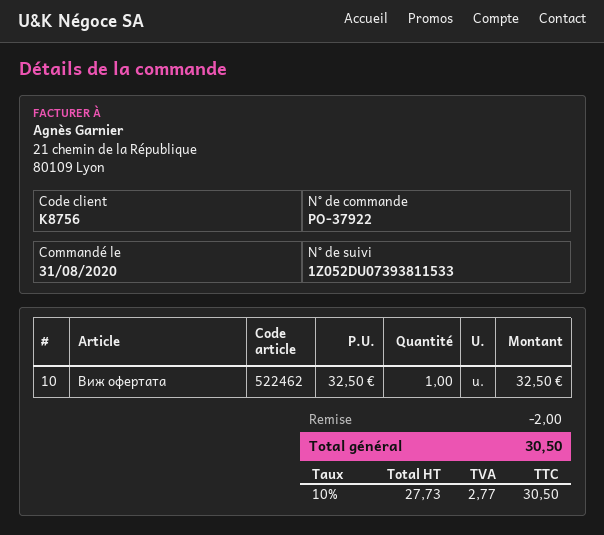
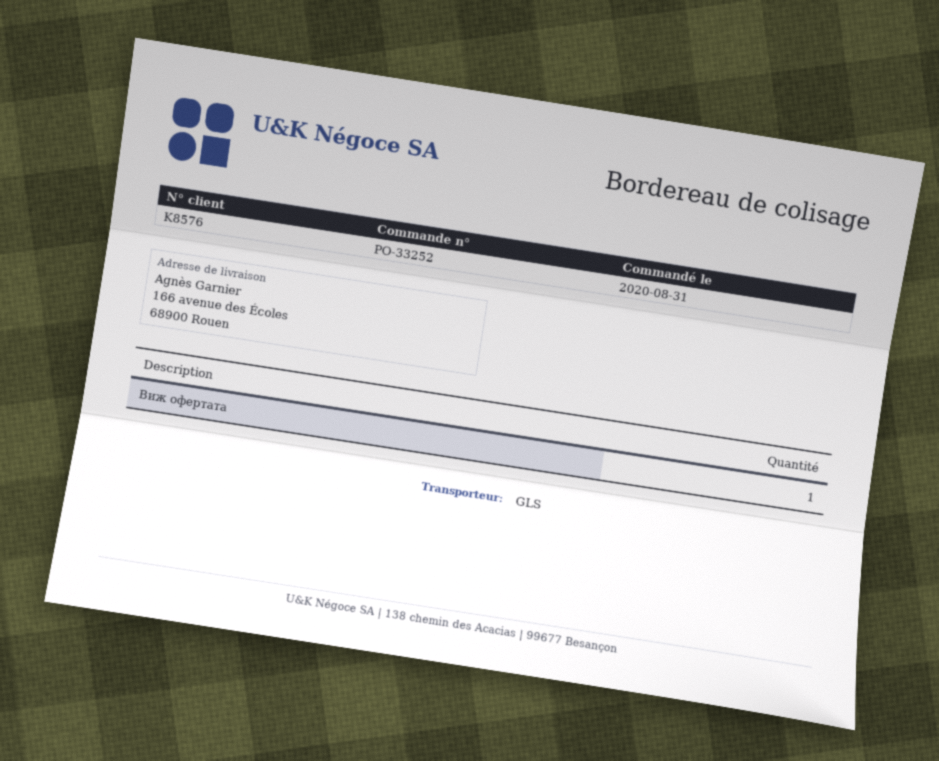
order number: PO-37922 -> PO-33252
customer number: K8756 -> K8576

